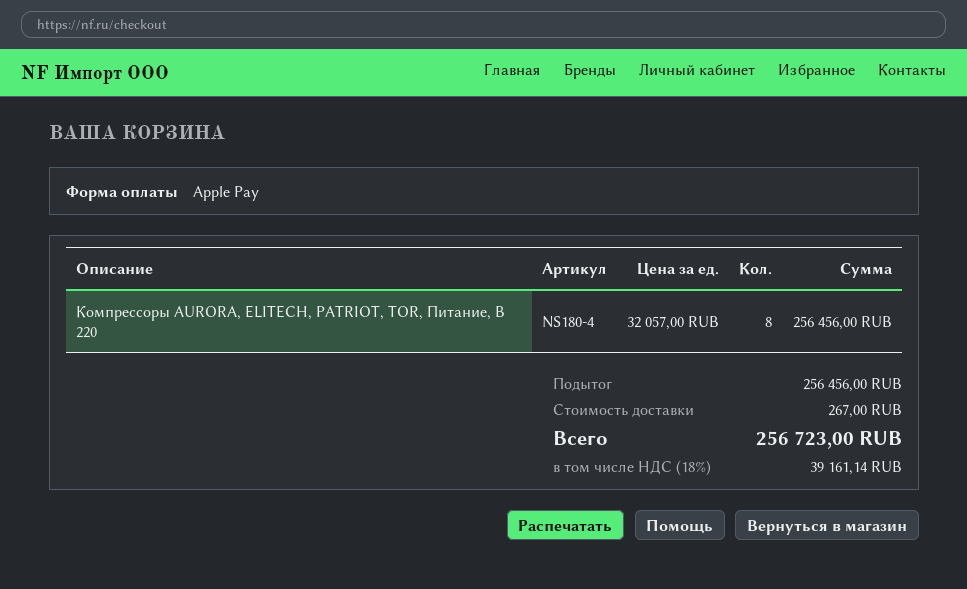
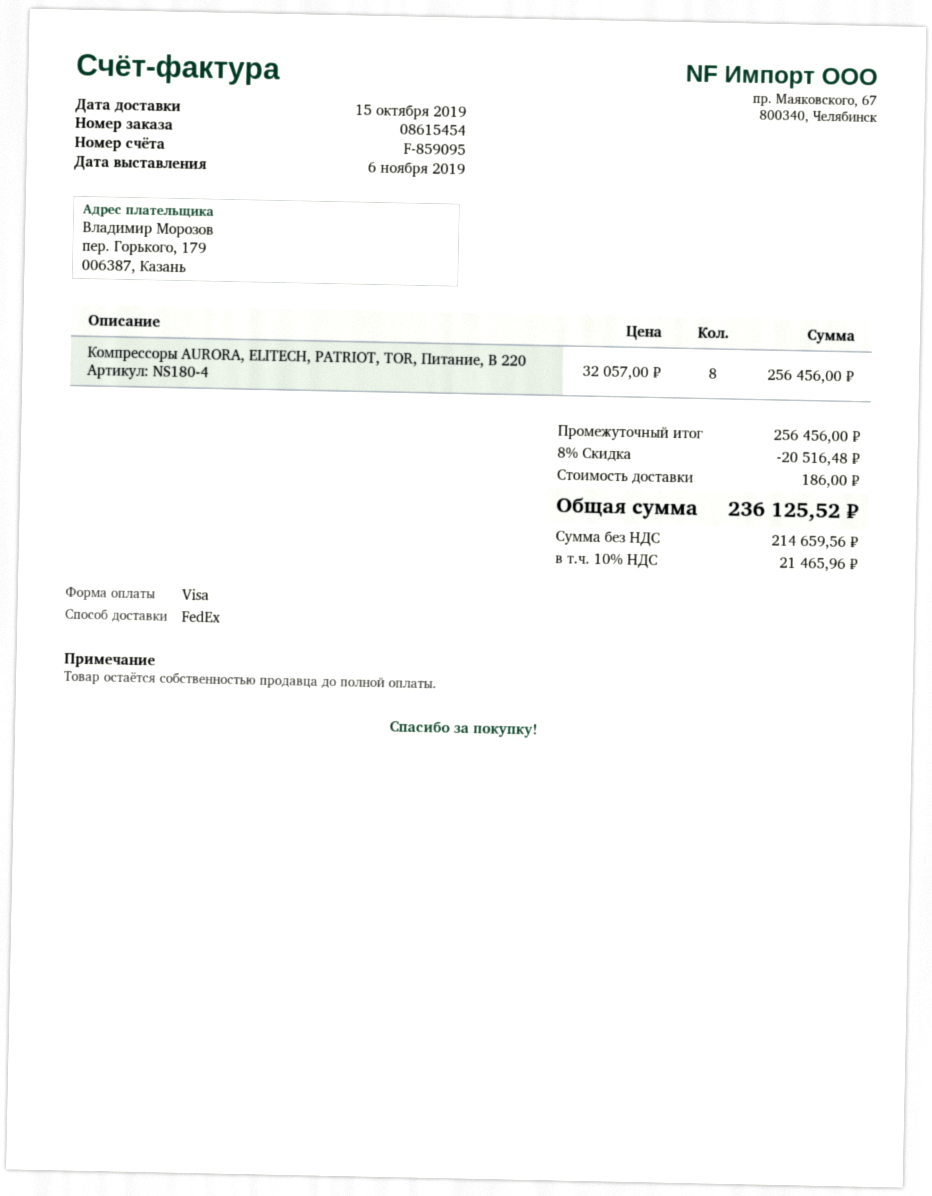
payment method: Apple Pay -> Visa
discount: none -> 8% = 20516.48
shipping: 267.00 -> 186.00
tax: 18% = 39161.14 -> 10% = 21465.96
total: 256723.00 -> 236125.52

